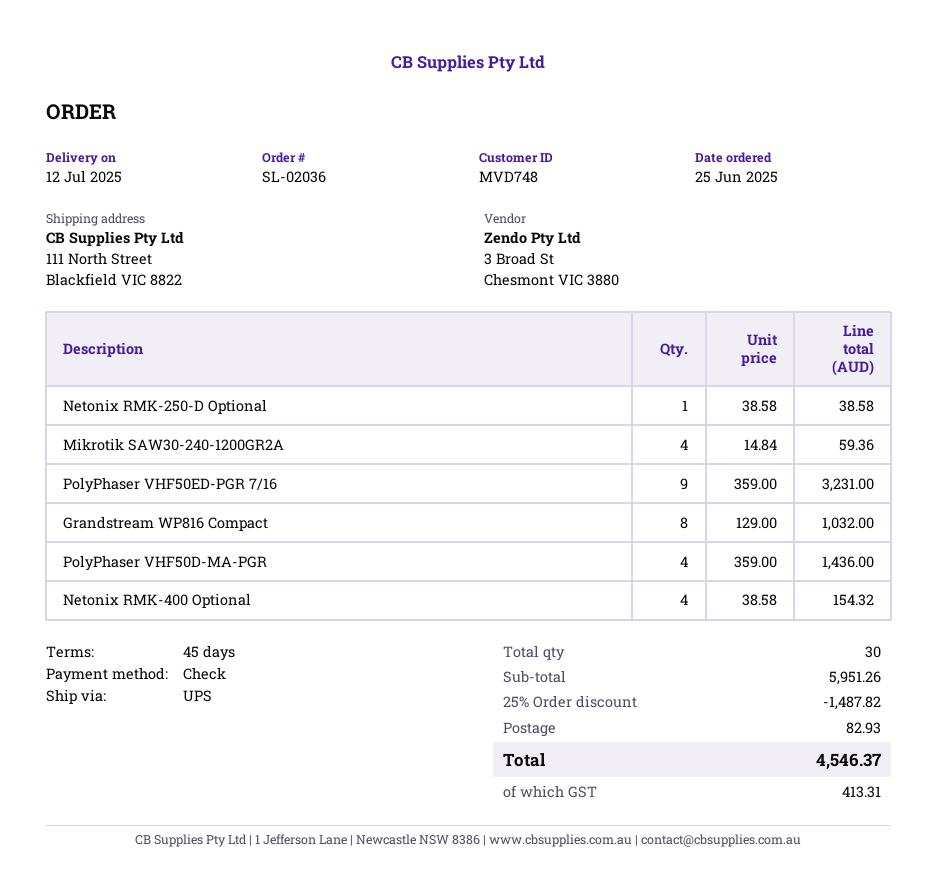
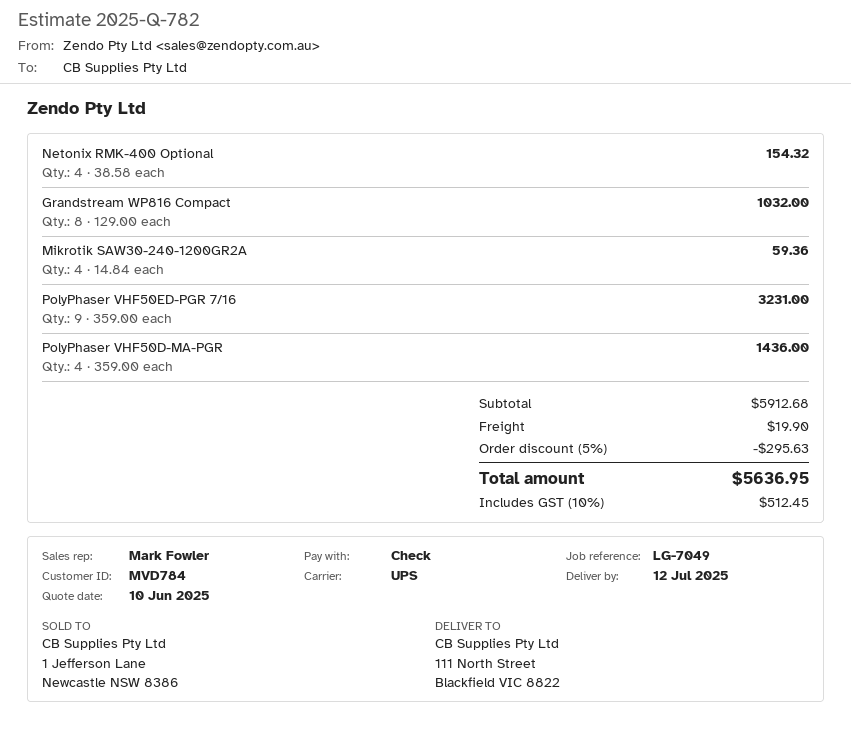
customer number: MVD748 -> MVD784
Netonix RMK-250-D Optional: 1 x 38.58 = 38.58 -> none
subtotal: 5951.26 -> 5912.68
discount: 25% = 1487.82 -> 5% = 295.63
shipping: 82.93 -> 19.90
tax: 413.31 -> 512.45
total: 4546.37 -> 5636.95

